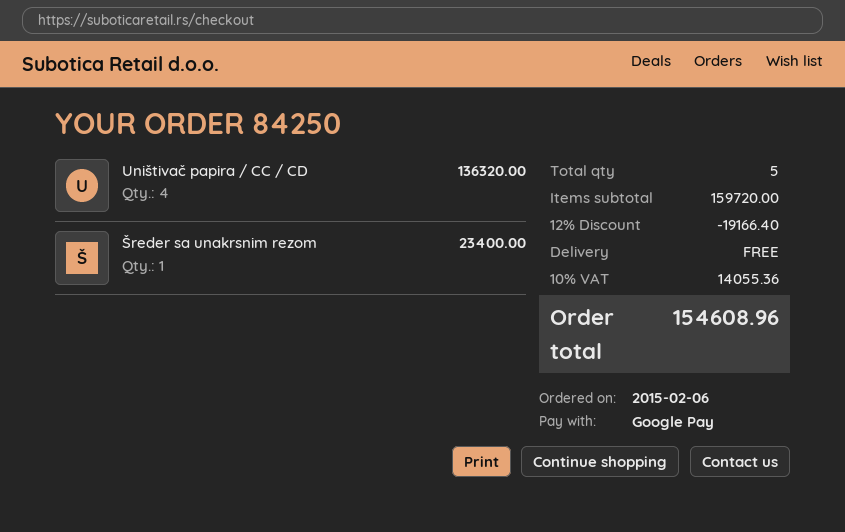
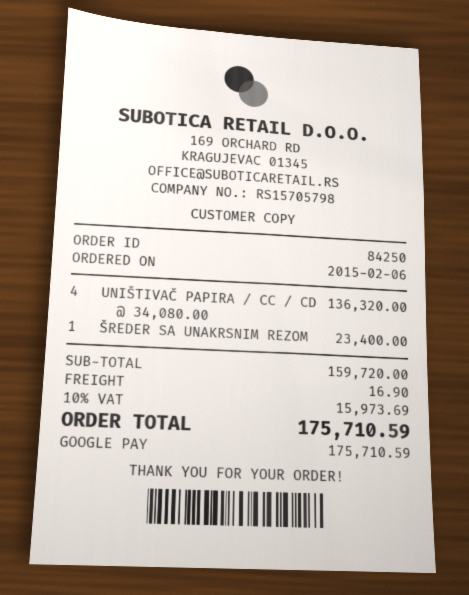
discount: 12% = 19166.40 -> none
shipping: 0.00 -> 16.90
tax: 10% = 14055.36 -> 10% = 15973.69
total: 154608.96 -> 175710.59

